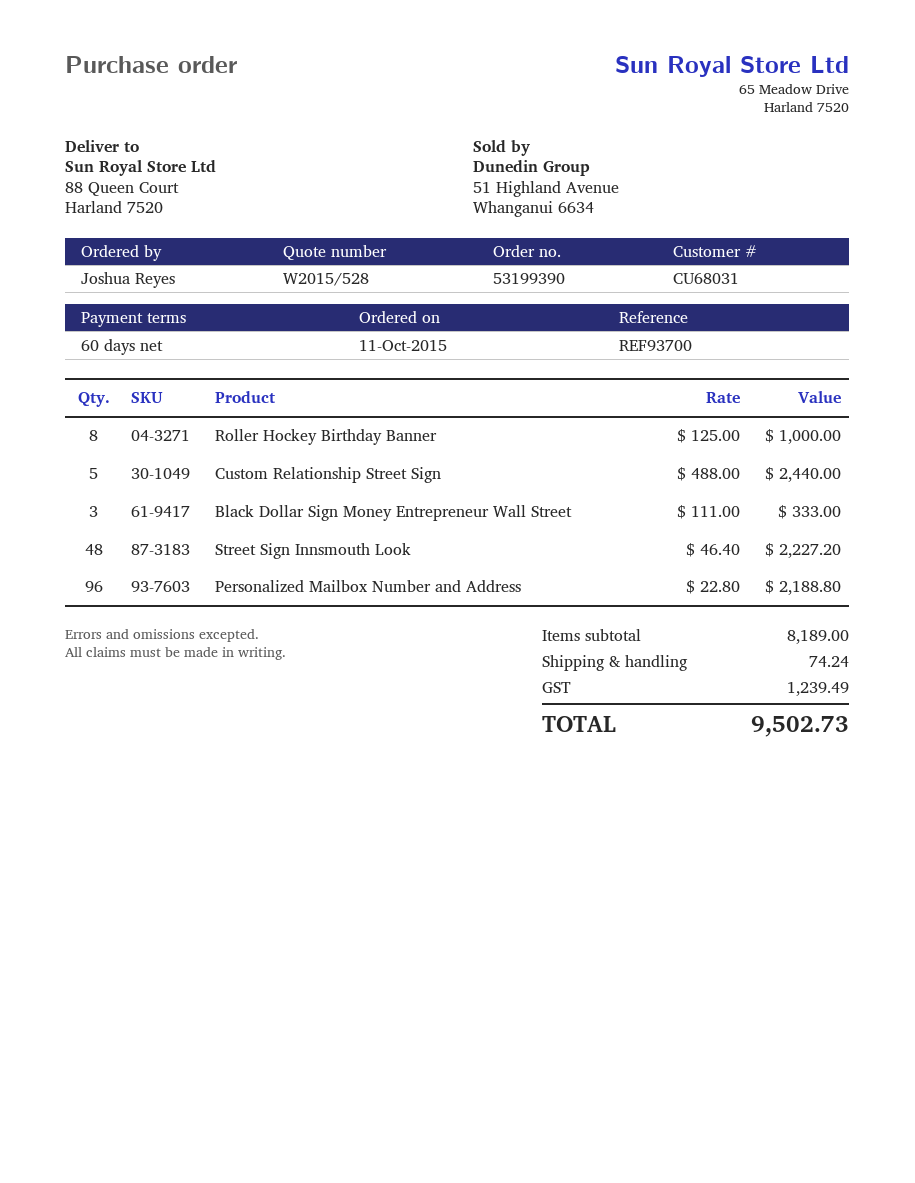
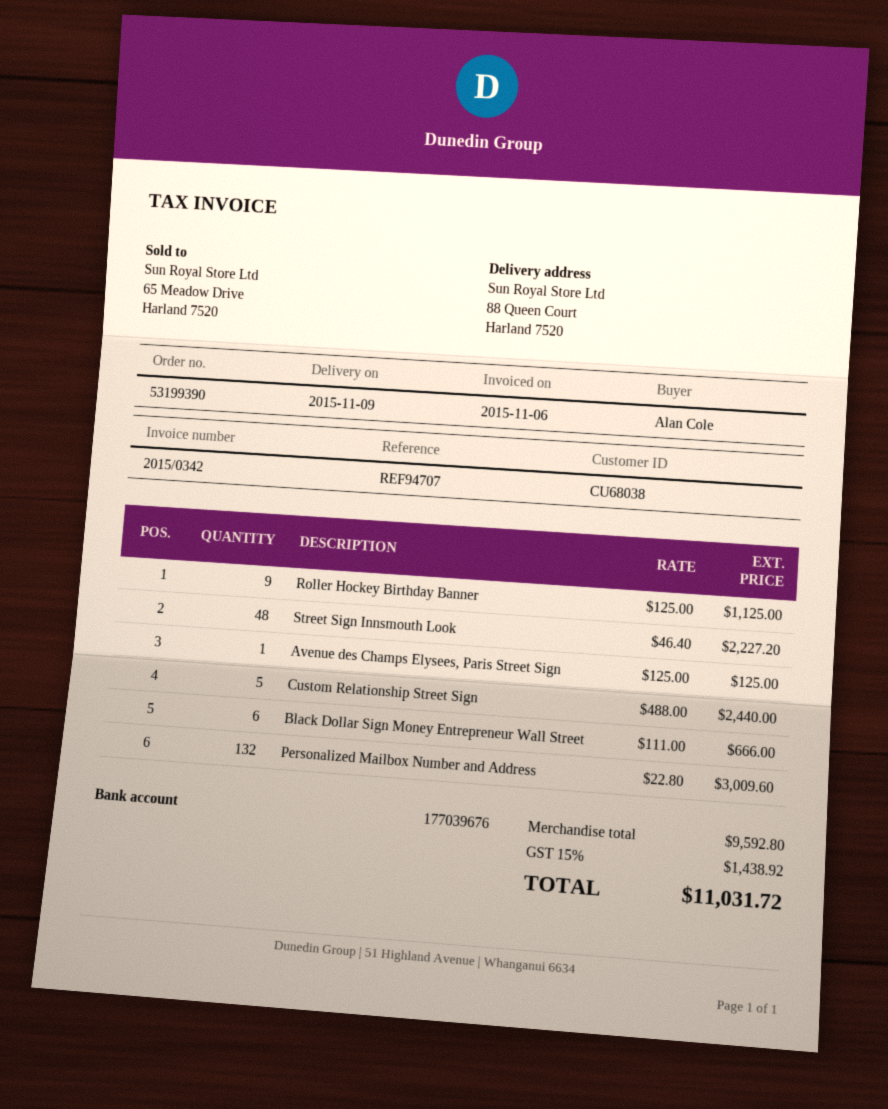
customer number: CU68031 -> CU68038
reference: REF93700 -> REF94707
ordered by: Joshua Reyes -> Alan Cole
Roller Hockey Birthday Banner: 8 x 125.00 = 1000.00 -> 9 x 125.00 = 1125.00
Black Dollar Sign Money Entrepreneur Wall Street: 3 x 111.00 = 333.00 -> 6 x 111.00 = 666.00
Personalized Mailbox Number and Address: 96 x 22.80 = 2188.80 -> 132 x 22.80 = 3009.60
Avenue des Champs Elysees, Paris Street Sign: none -> 1 x 125.00 = 125.00
subtotal: 8189.00 -> 9592.80
shipping: 74.24 -> none
tax: 1239.49 -> 1438.92
total: 9502.73 -> 11031.72

